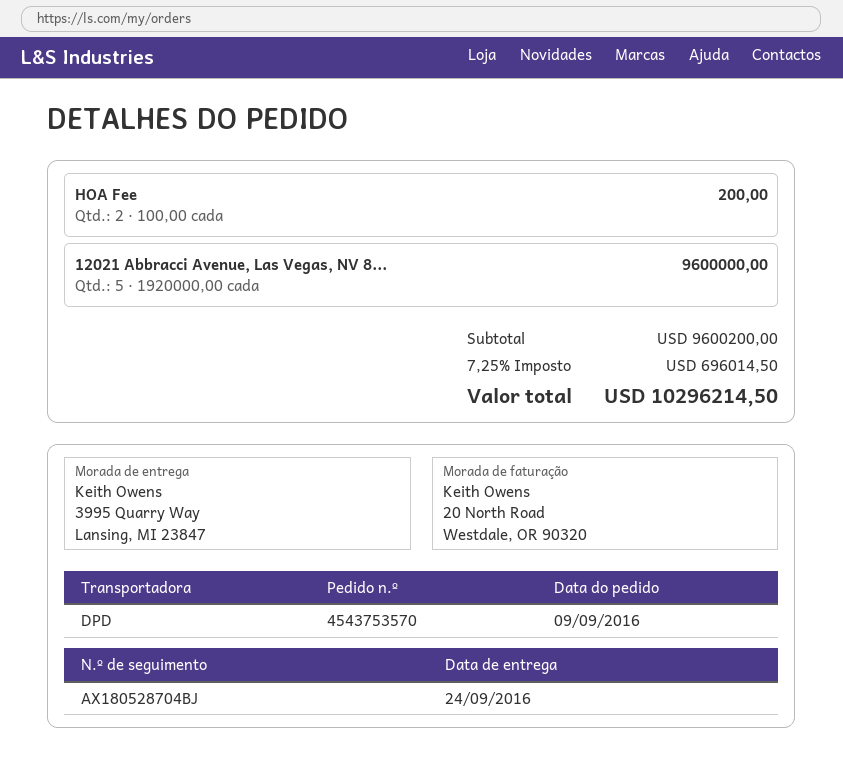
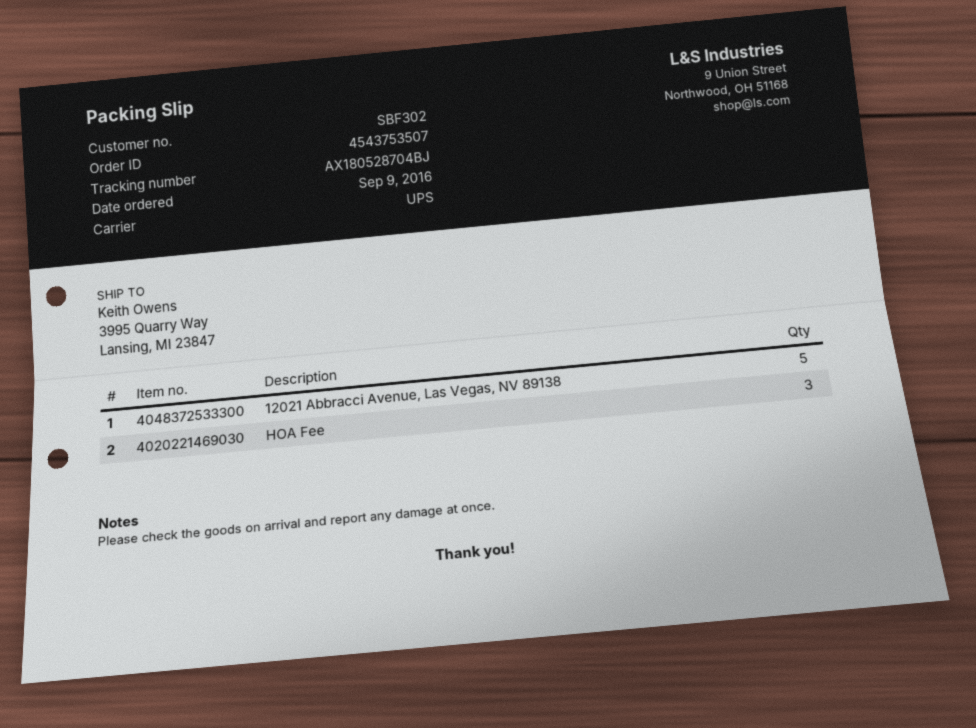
order number: 4543753570 -> 4543753507
shipping method: DPD -> UPS
HOA Fee: 2 -> 3

